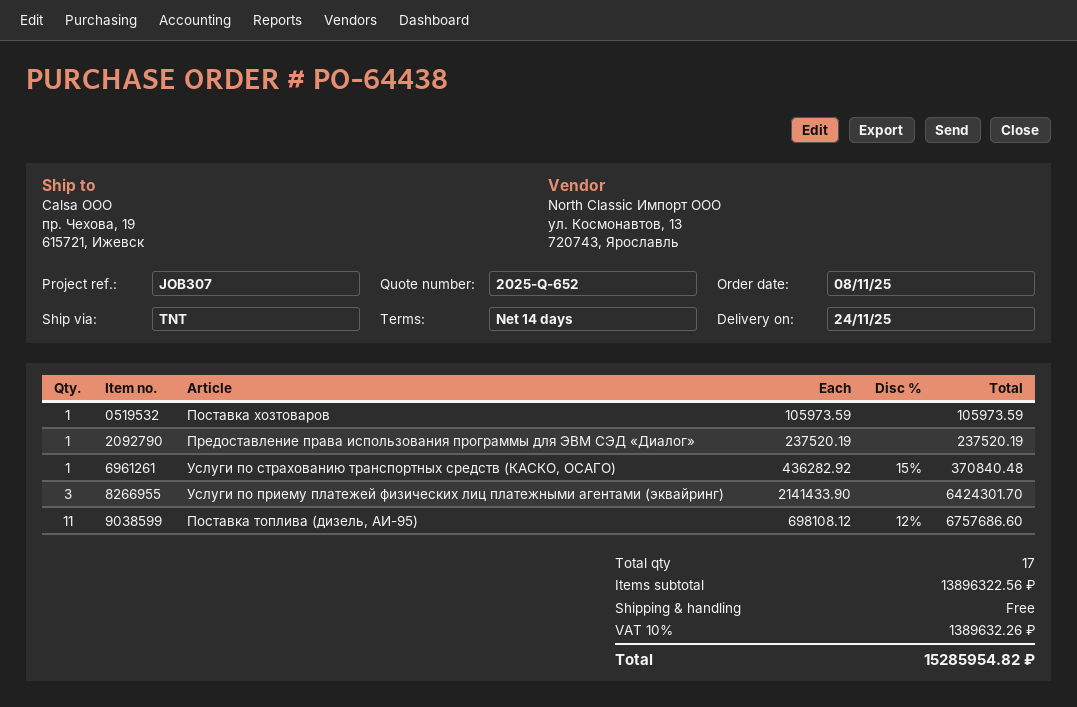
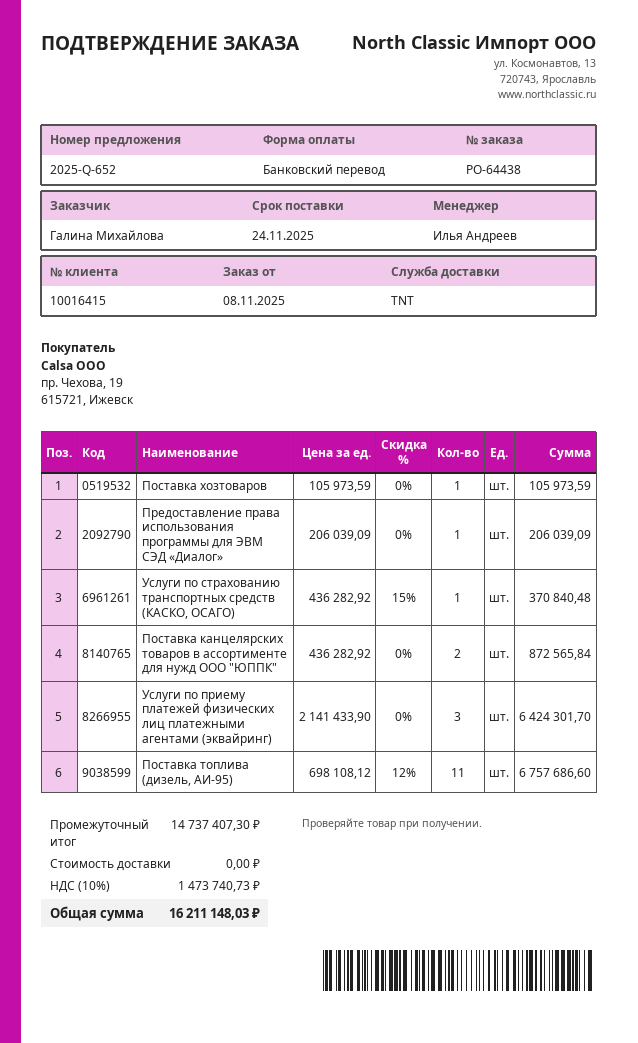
Предоставление права использования программы для ЭВМ СЭД «Диалог»: 1 x 237520.19 = 237520.19 -> 1 x 206039.09 = 206039.09
Поставка канцелярских товаров в ассортименте для нужд ООО "ЮППК": none -> 2 x 436282.92 = 872565.84
subtotal: 13896322.56 -> 14737407.30
tax: 10% = 1389632.26 -> 10% = 1473740.73
total: 15285954.82 -> 16211148.03

